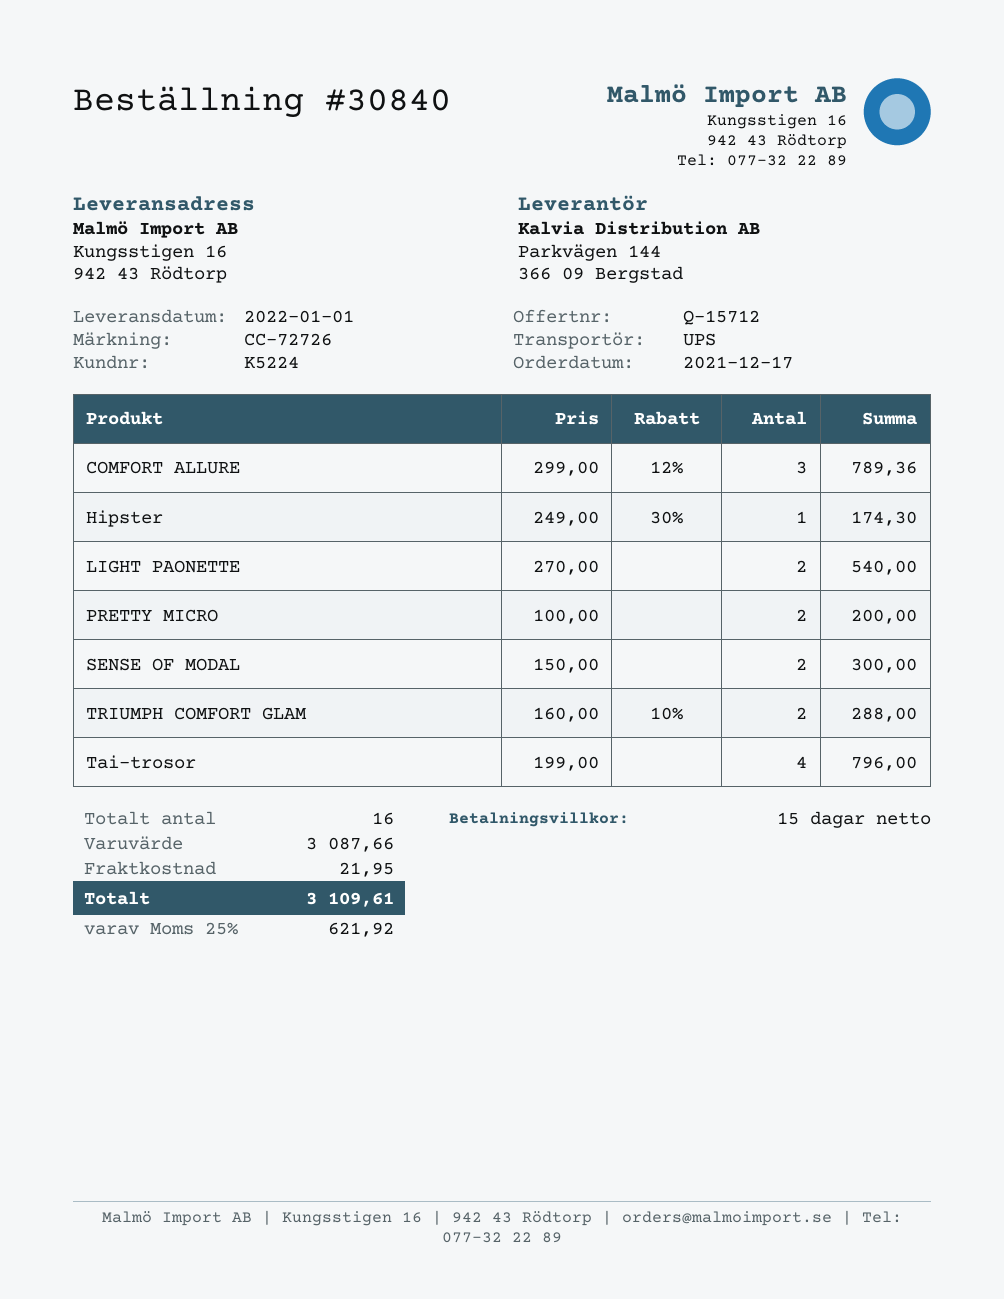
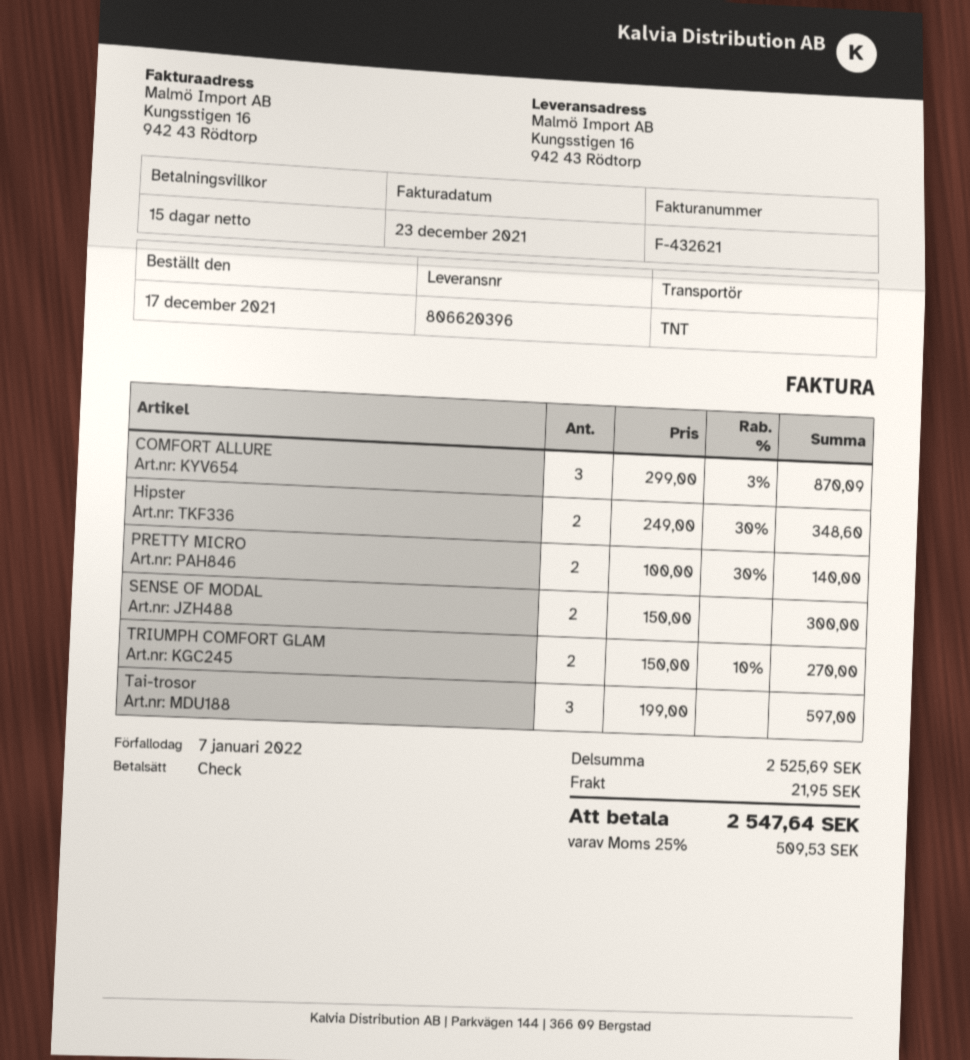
shipping method: UPS -> TNT
COMFORT ALLURE: 3 x 299.00 - 12% = 789.36 -> 3 x 299.00 - 3% = 870.09
Hipster: 1 x 249.00 - 30% = 174.30 -> 2 x 249.00 - 30% = 348.60
LIGHT PAONETTE: 2 x 270.00 = 540.00 -> none
PRETTY MICRO: 2 x 100.00 = 200.00 -> 2 x 100.00 - 30% = 140.00
TRIUMPH COMFORT GLAM: 2 x 160.00 - 10% = 288.00 -> 2 x 150.00 - 10% = 270.00
Tai-trosor: 4 x 199.00 = 796.00 -> 3 x 199.00 = 597.00
subtotal: 3087.66 -> 2525.69
tax: 25% = 621.92 -> 25% = 509.53
total: 3109.61 -> 2547.64

